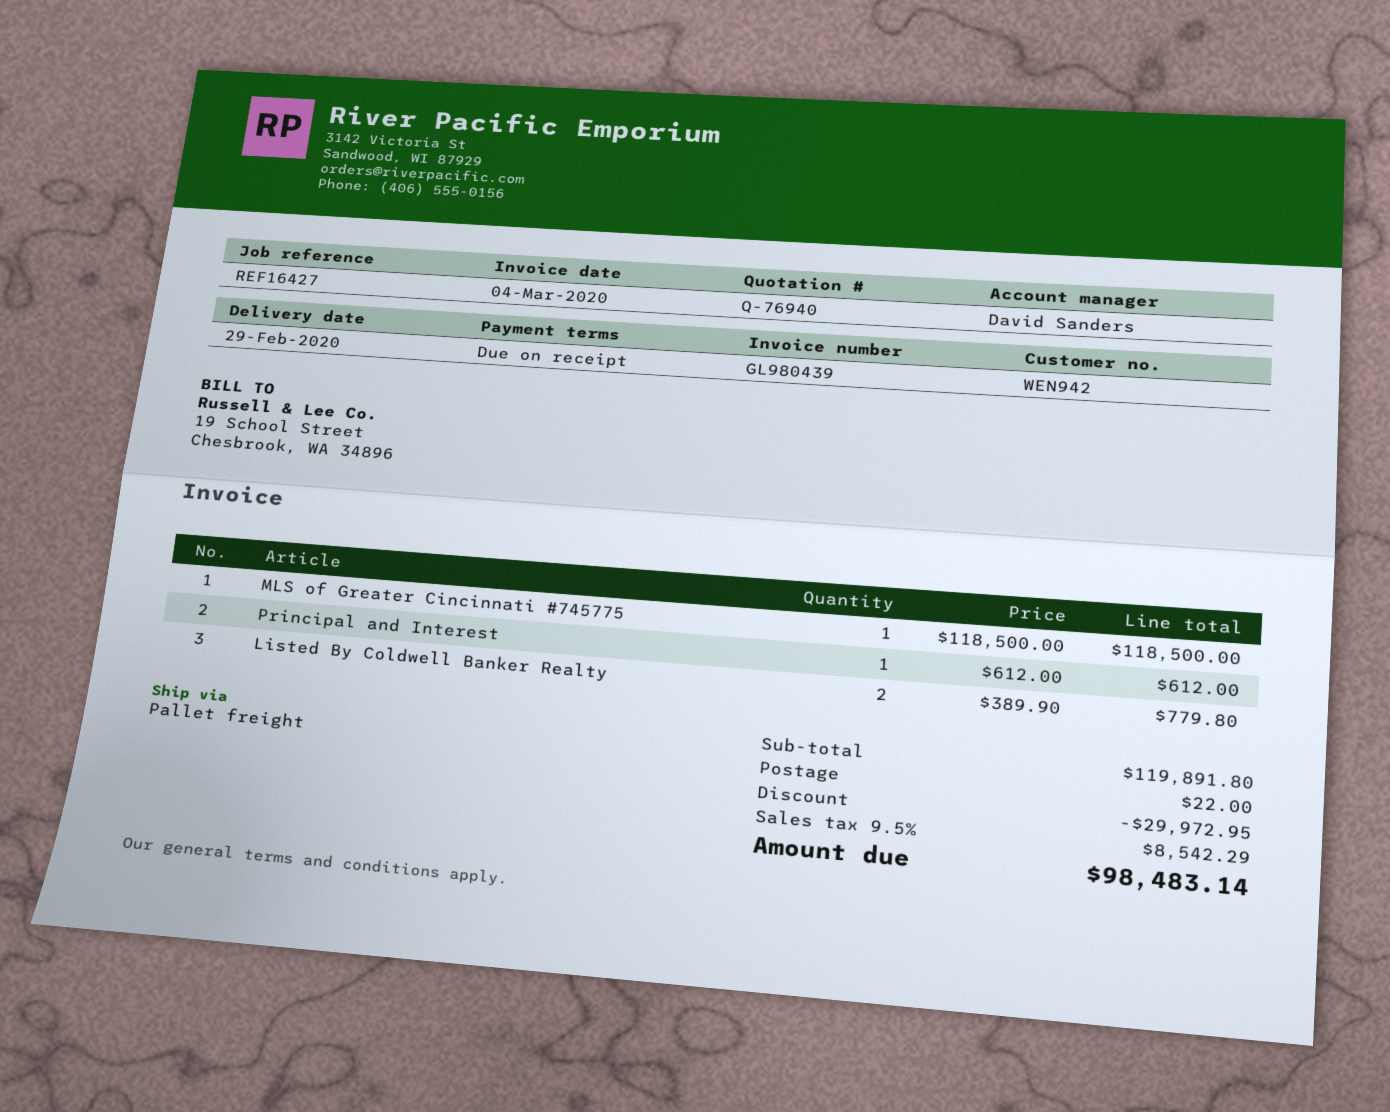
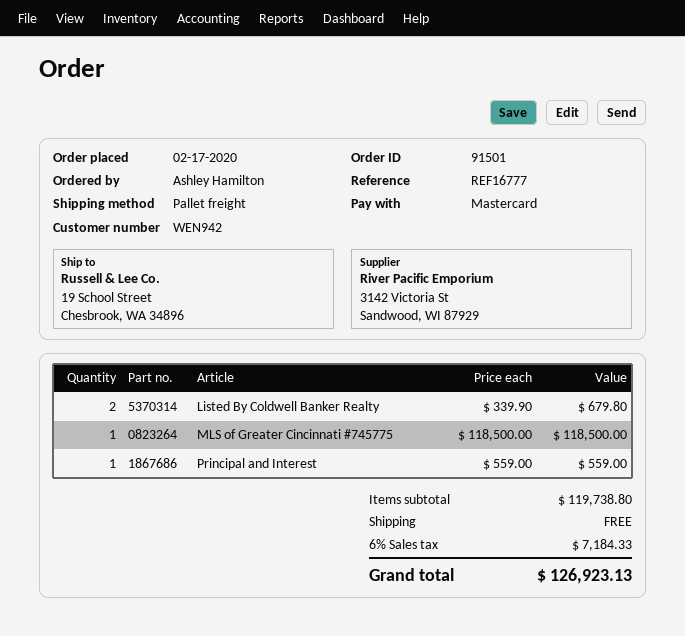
reference: REF16427 -> REF16777
Principal and Interest: 1 x 612.00 = 612.00 -> 1 x 559.00 = 559.00
Listed By Coldwell Banker Realty: 2 x 389.90 = 779.80 -> 2 x 339.90 = 679.80
subtotal: 119891.80 -> 119738.80
discount: 29972.95 -> none
shipping: 22.00 -> 0.00
tax: 9.5% = 8542.29 -> 6% = 7184.33
total: 98483.14 -> 126923.13

